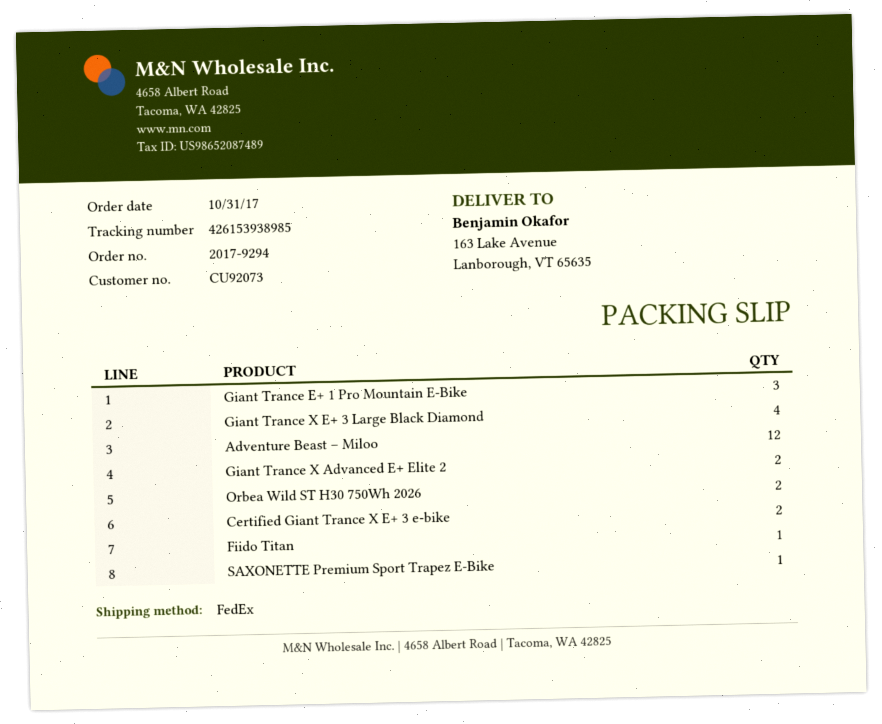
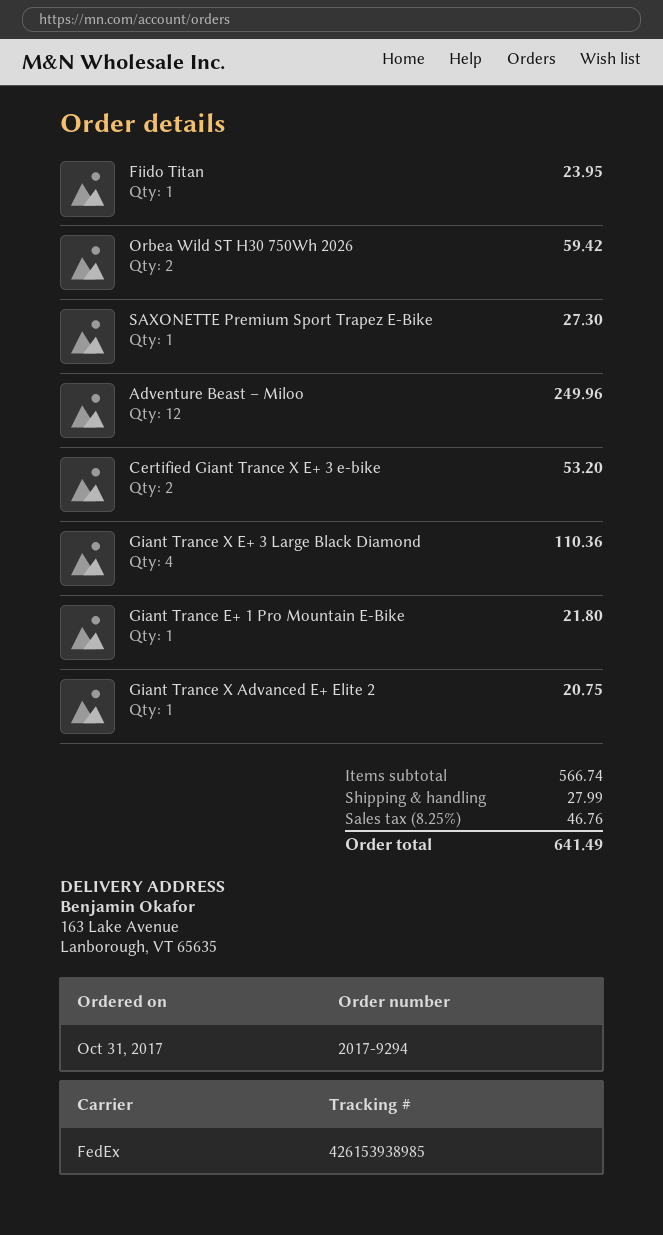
Giant Trance E+ 1 Pro Mountain E-Bike: 3 -> 1
Giant Trance X Advanced E+ Elite 2: 2 -> 1

